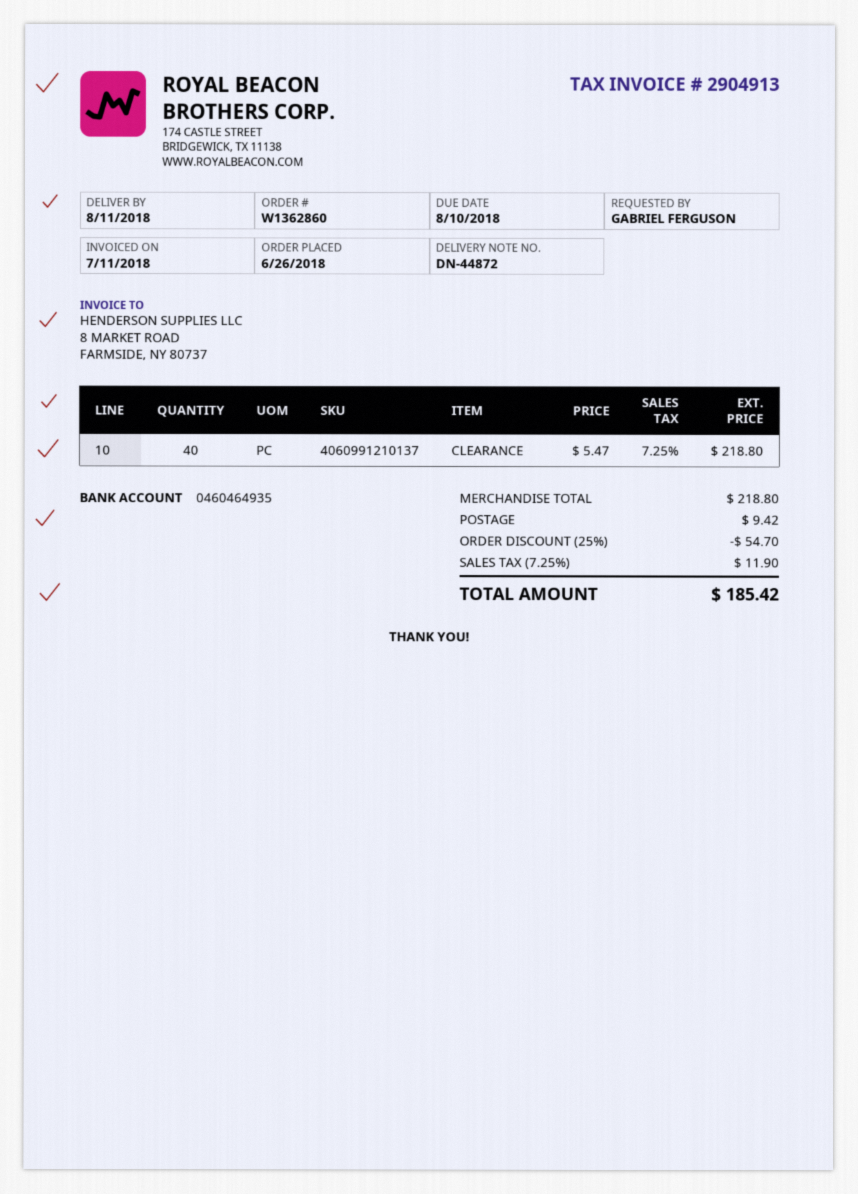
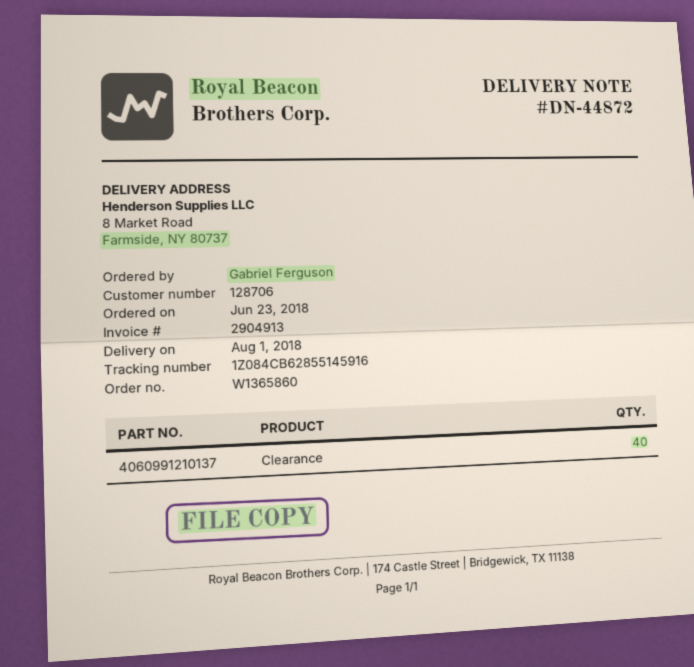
order number: W1362860 -> W1365860
order date: 2018-06-26 -> 2018-06-23
delivery date: 2018-08-11 -> 2018-08-01

